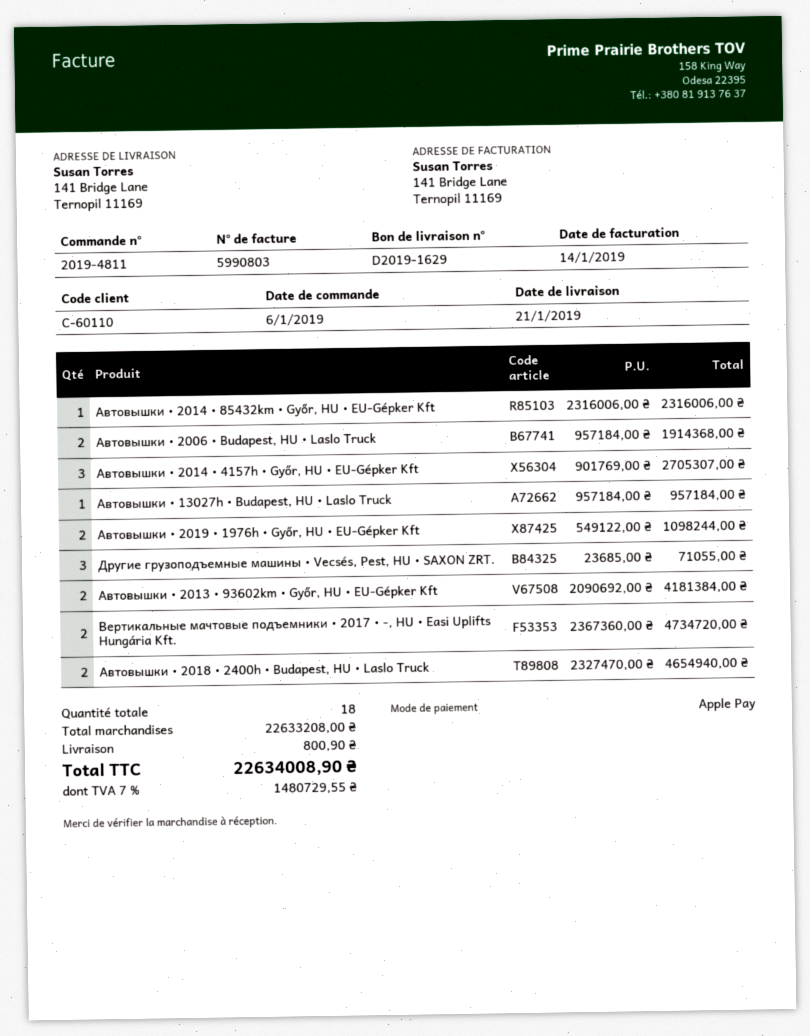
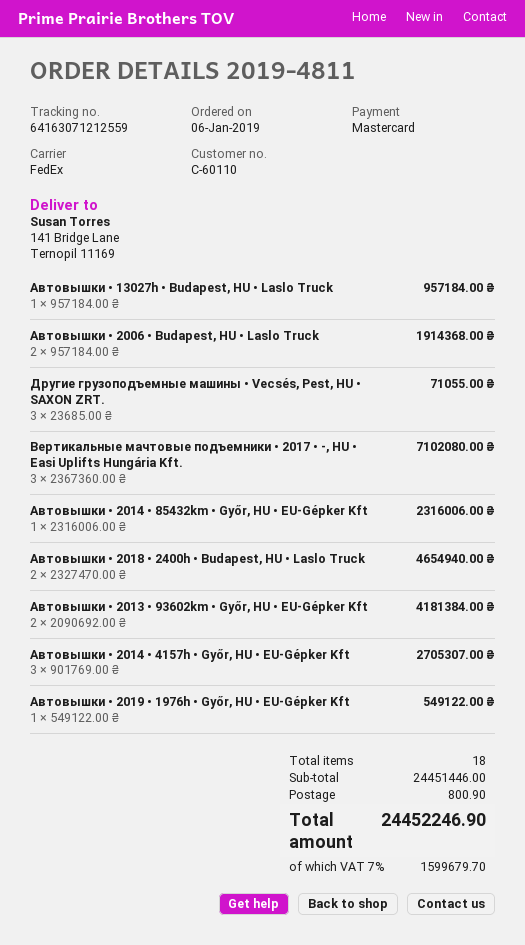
payment method: Apple Pay -> Mastercard
Автовышки • 2019 • 1976h • Győr, HU • EU-Gépker Kft: 2 x 549122.00 = 1098244.00 -> 1 x 549122.00 = 549122.00
Вертикальные мачтовые подъемники • 2017 • -, HU • Easi Uplifts Hungária Kft.: 2 x 2367360.00 = 4734720.00 -> 3 x 2367360.00 = 7102080.00
subtotal: 22633208.00 -> 24451446.00
tax: 7% = 1480729.55 -> 7% = 1599679.70
total: 22634008.90 -> 24452246.90

